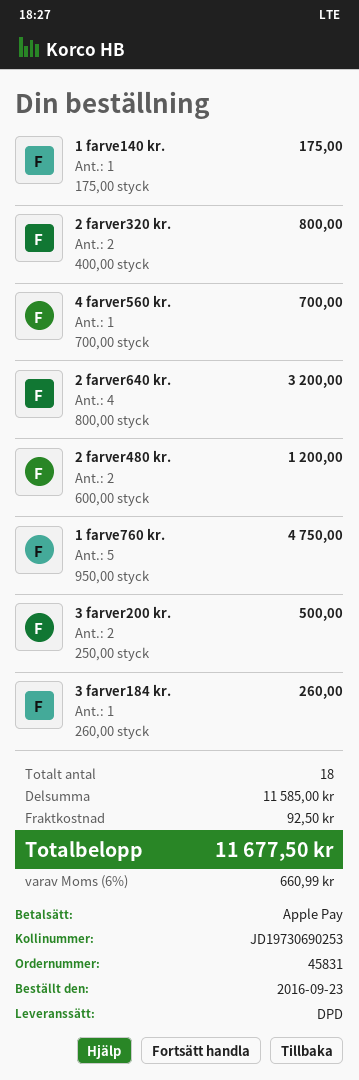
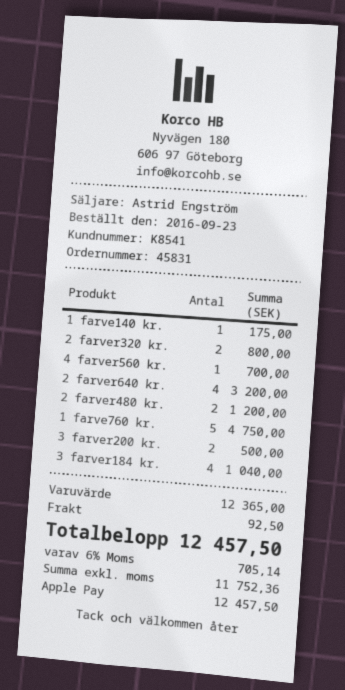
3 farver184 kr.: 1 for 260.00 -> 4 for 1040.00
subtotal: 11585.00 -> 12365.00
tax: 6% = 660.99 -> 6% = 705.14
total: 11677.50 -> 12457.50

